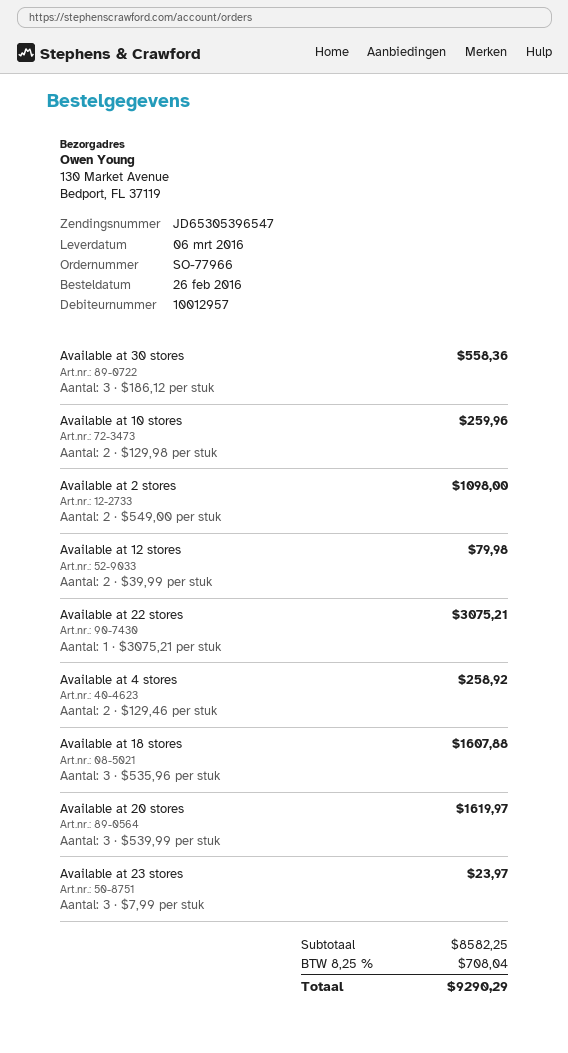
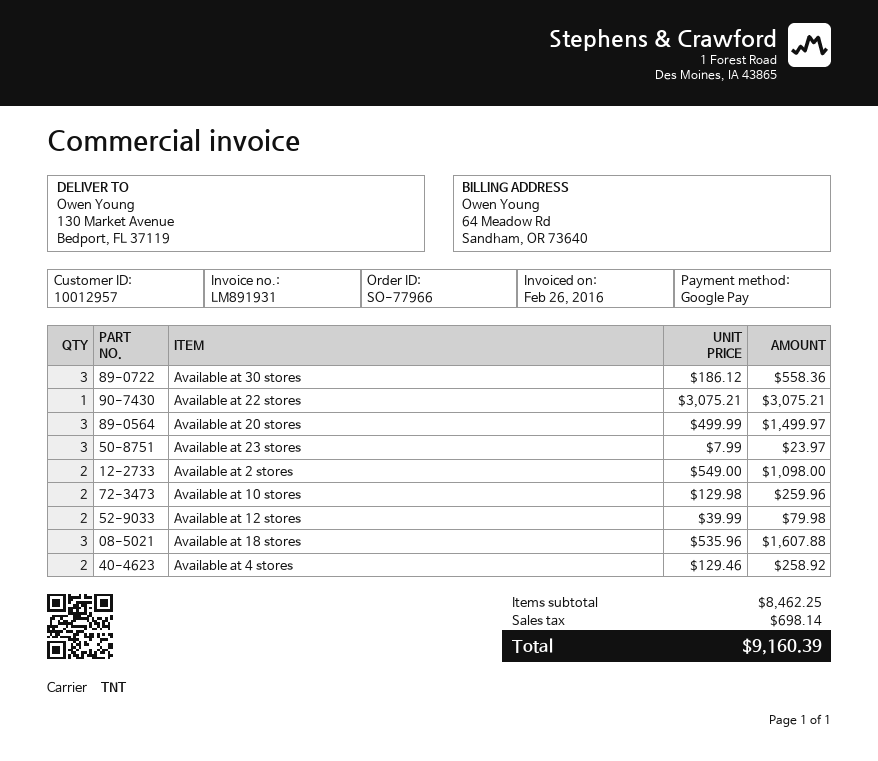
Available at 20 stores: 3 x 539.99 = 1619.97 -> 3 x 499.99 = 1499.97
subtotal: 8582.25 -> 8462.25
tax: 708.04 -> 698.14
total: 9290.29 -> 9160.39

